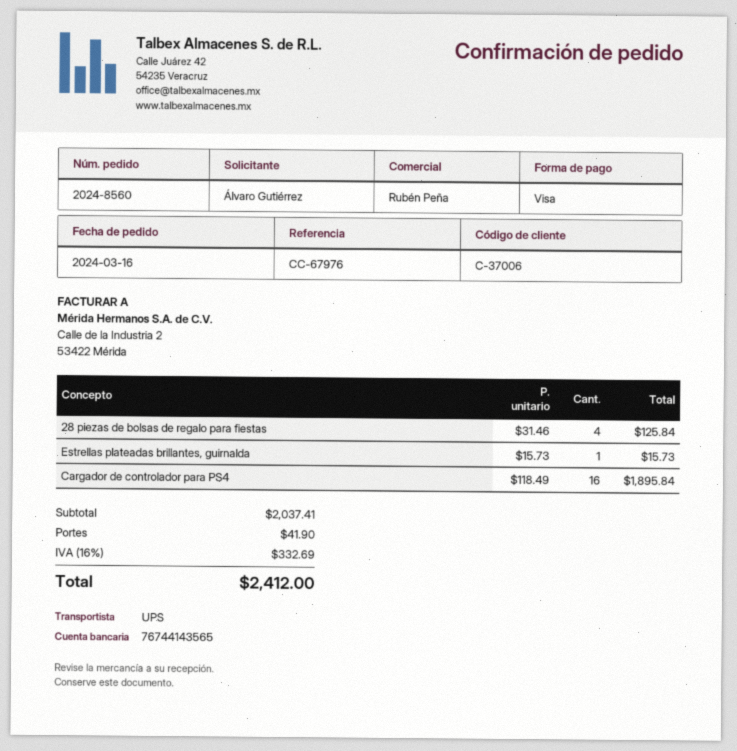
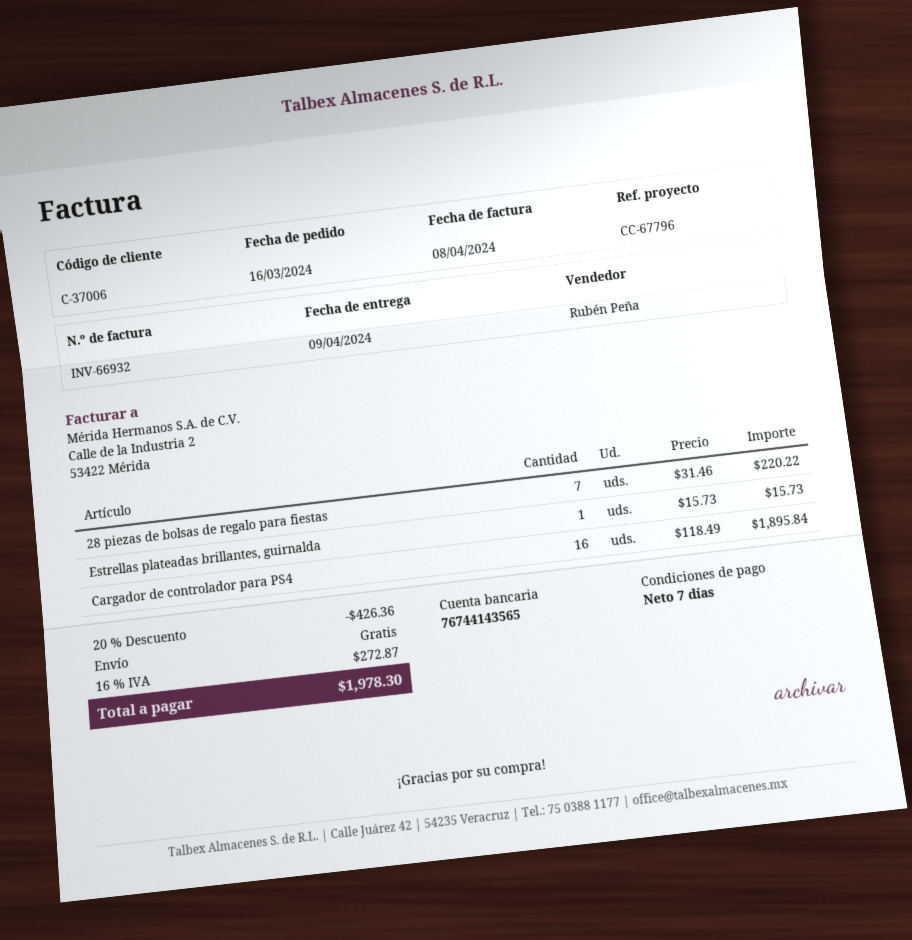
reference: CC-67976 -> CC-67796
28 piezas de bolsas de regalo para fiestas: 4 x 31.46 = 125.84 -> 7 x 31.46 = 220.22
discount: none -> 20% = 426.36
shipping: 41.90 -> 0.00
tax: 16% = 332.69 -> 16% = 272.87
total: 2412.00 -> 1978.30

